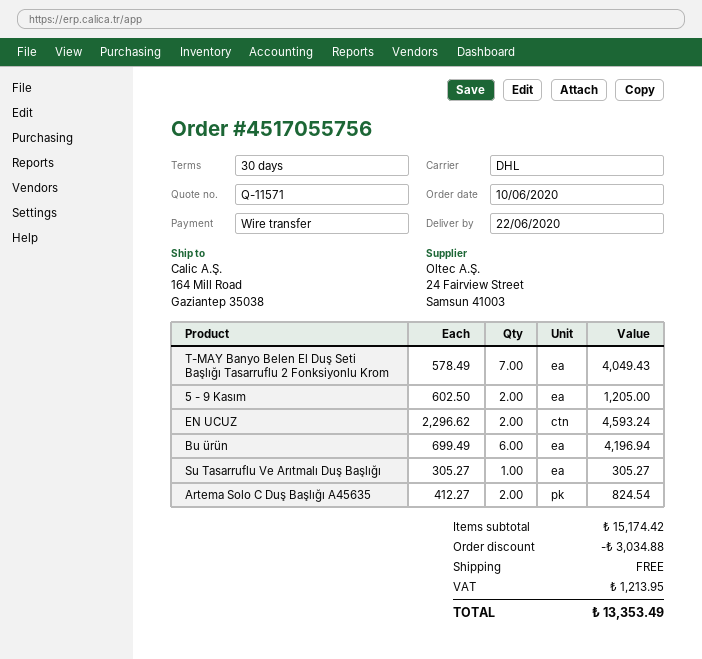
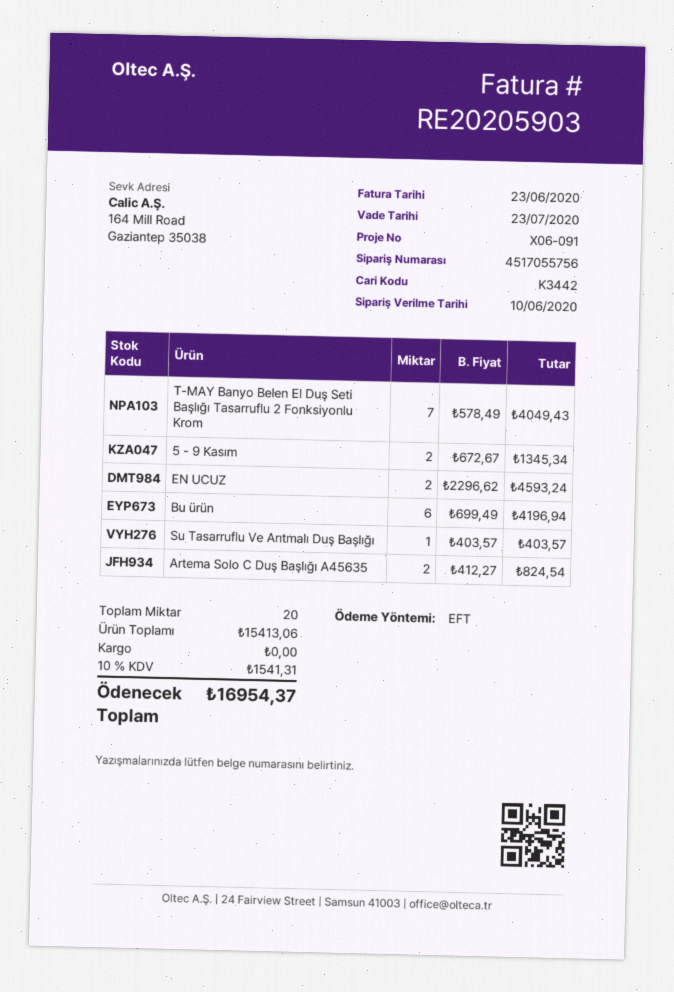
5 - 9 Kasım: 2 x 602.50 = 1205.00 -> 2 x 672.67 = 1345.34
Su Tasarruflu Ve Arıtmalı Duş Başlığı: 1 x 305.27 = 305.27 -> 1 x 403.57 = 403.57
subtotal: 15174.42 -> 15413.06
discount: 3034.88 -> none
tax: 1213.95 -> 1541.31
total: 13353.49 -> 16954.37

